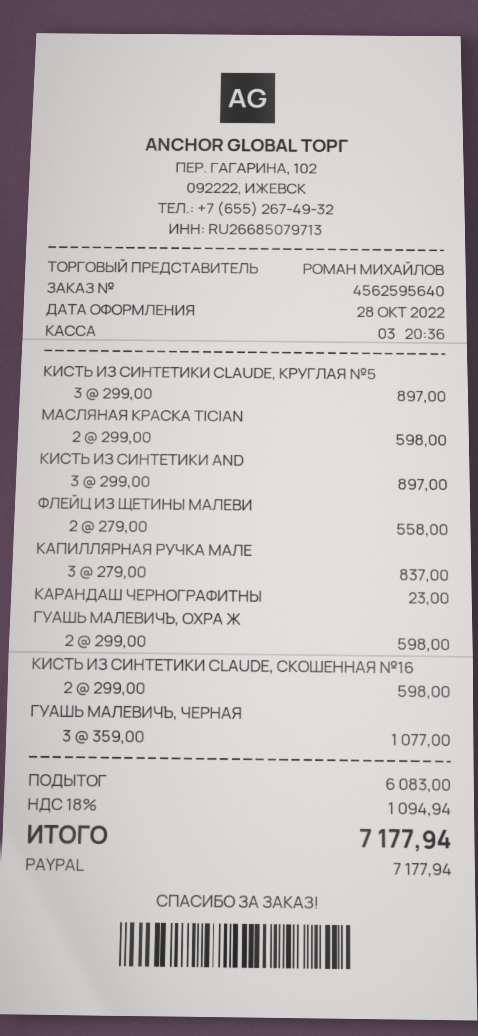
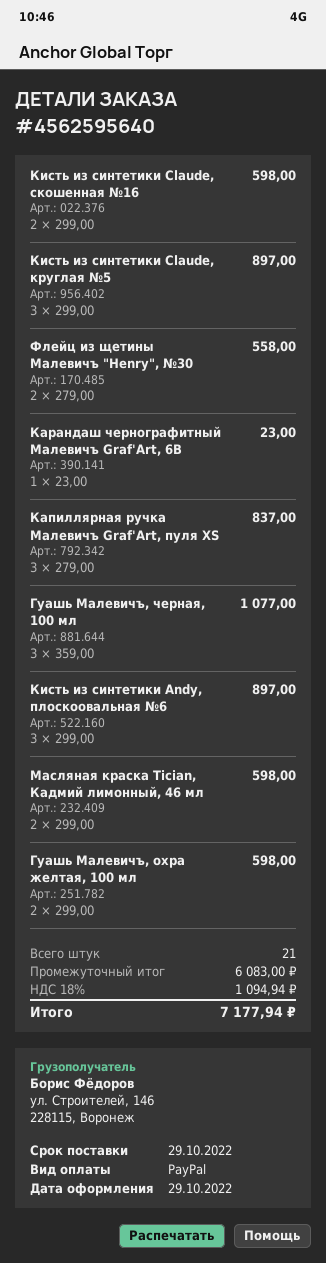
order date: 2022-10-28 -> 2022-10-29

